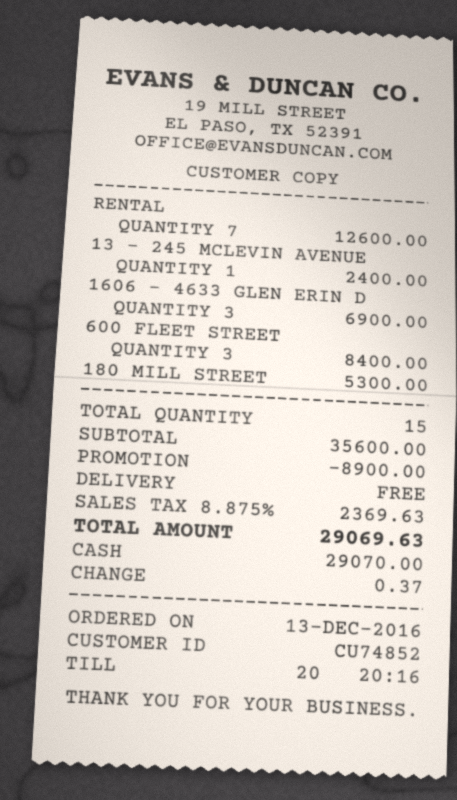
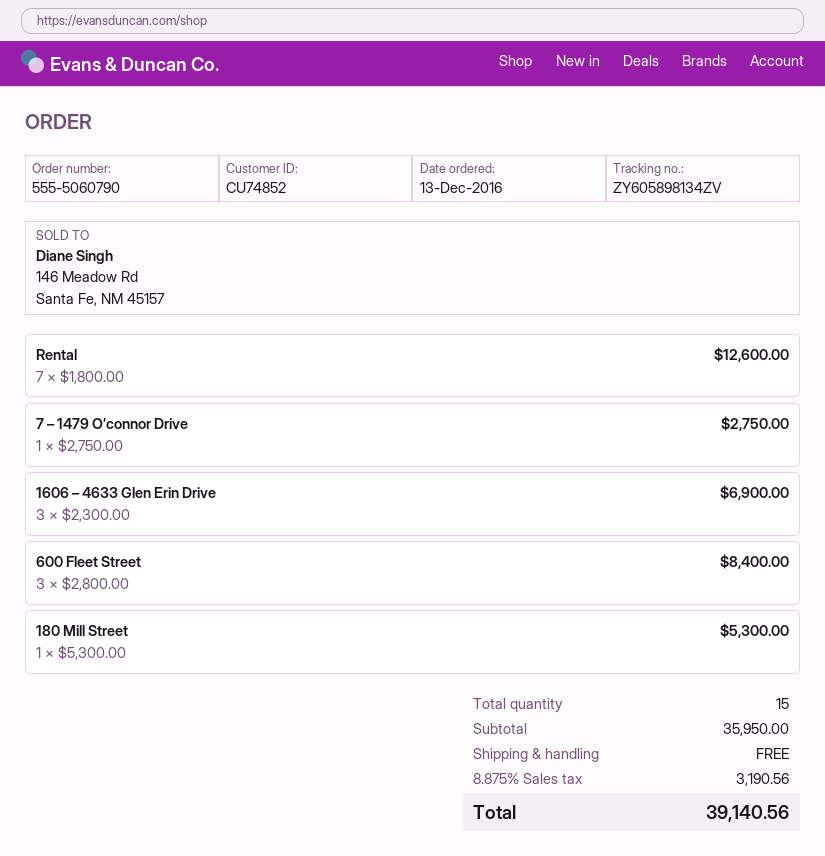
13 – 245 MCLEVIN AVENUE: 1 for 2400.00 -> none
7 – 1479 O’connor Drive: none -> 1 for 2750.00
subtotal: 35600.00 -> 35950.00
discount: 8900.00 -> none
tax: 8.875% = 2369.63 -> 8.875% = 3190.56
total: 29069.63 -> 39140.56

